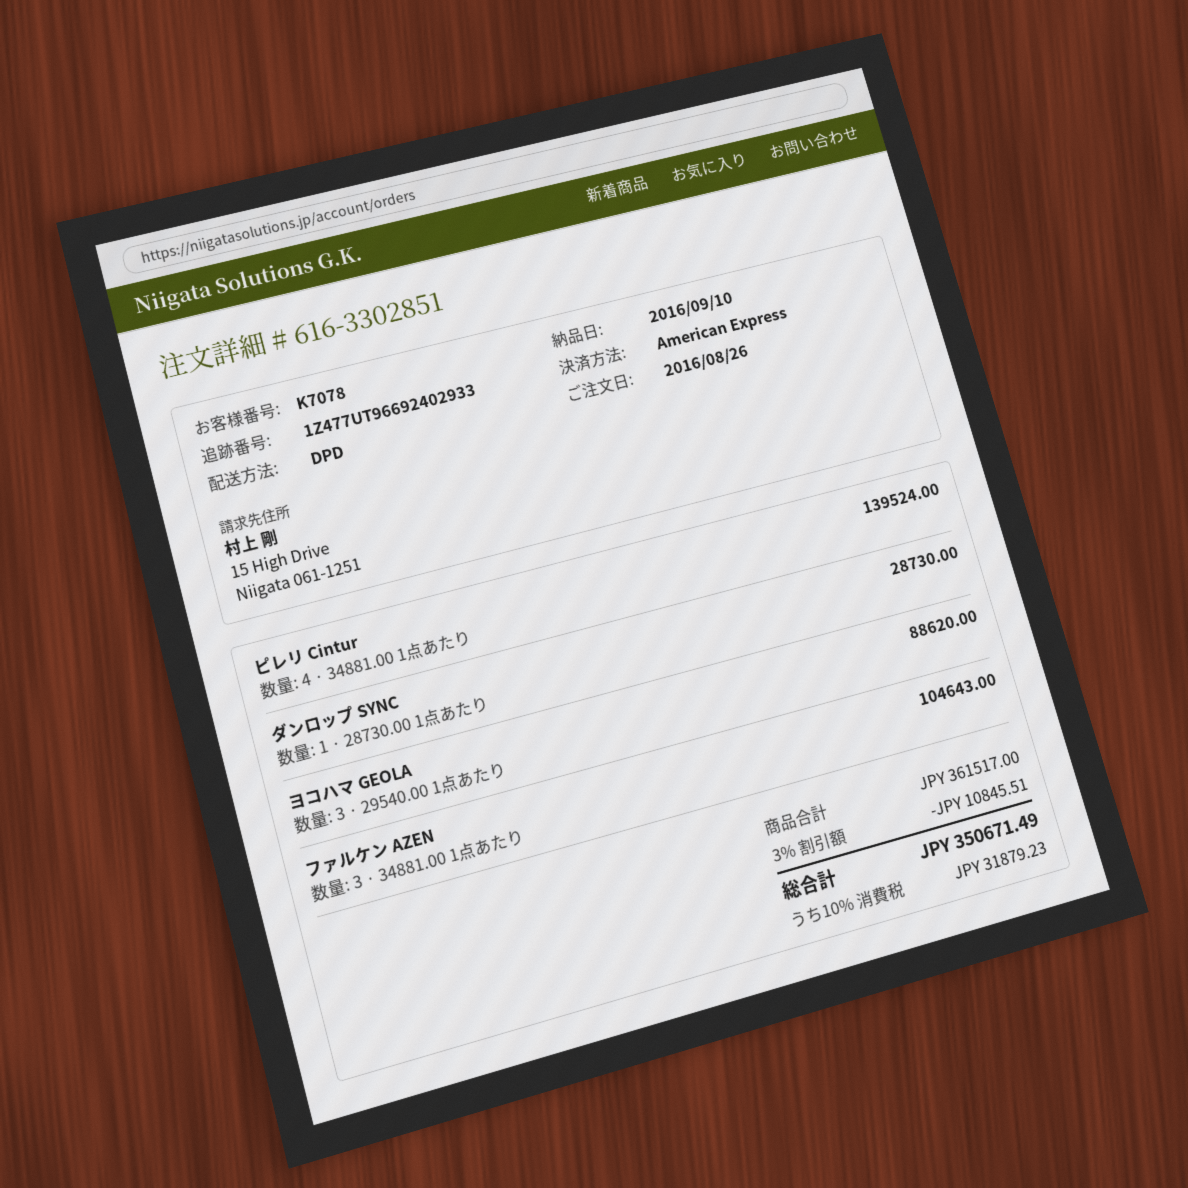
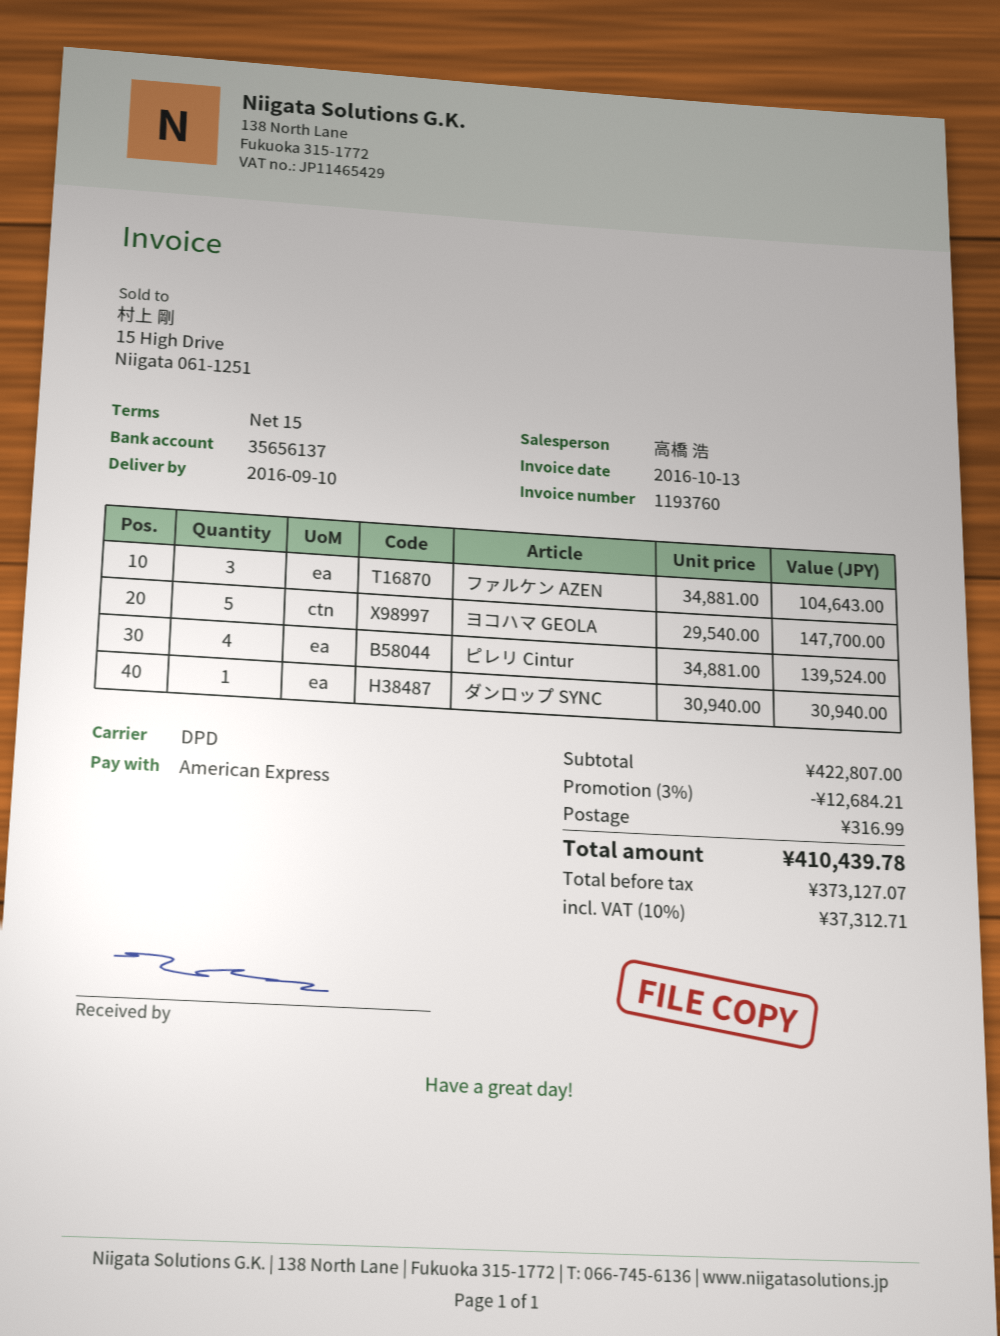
ダンロップ SYNC: 1 x 28730.00 = 28730.00 -> 1 x 30940.00 = 30940.00
ヨコハマ GEOLA: 3 x 29540.00 = 88620.00 -> 5 x 29540.00 = 147700.00
subtotal: 361517.00 -> 422807.00
discount: 3% = 10845.51 -> 3% = 12684.21
shipping: none -> 316.99
tax: 10% = 31879.23 -> 10% = 37312.71
total: 350671.49 -> 410439.78

